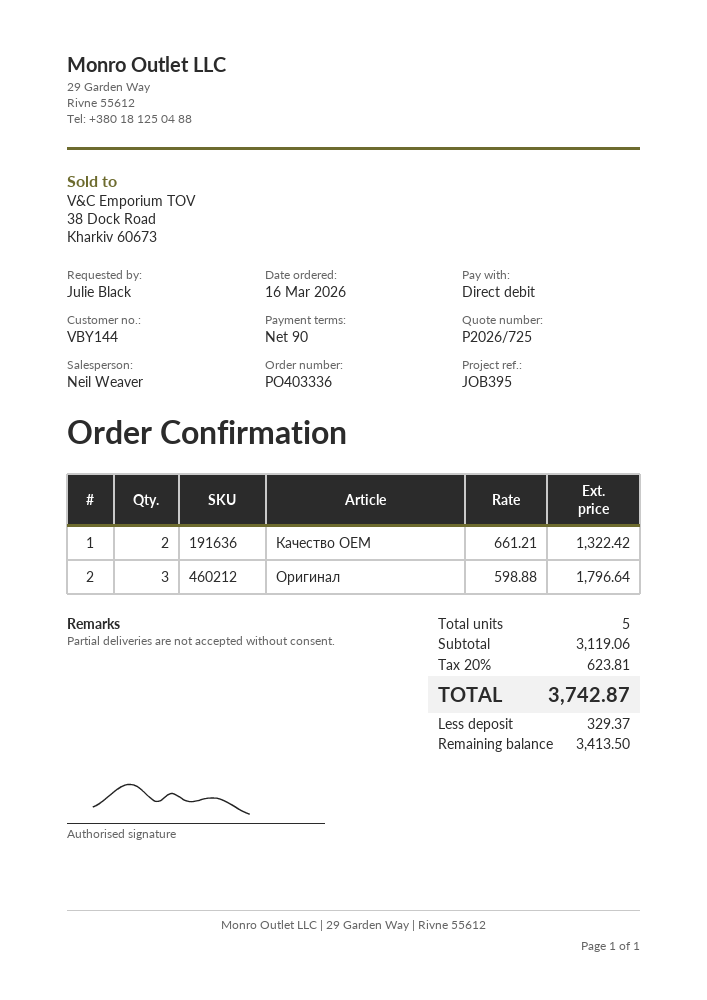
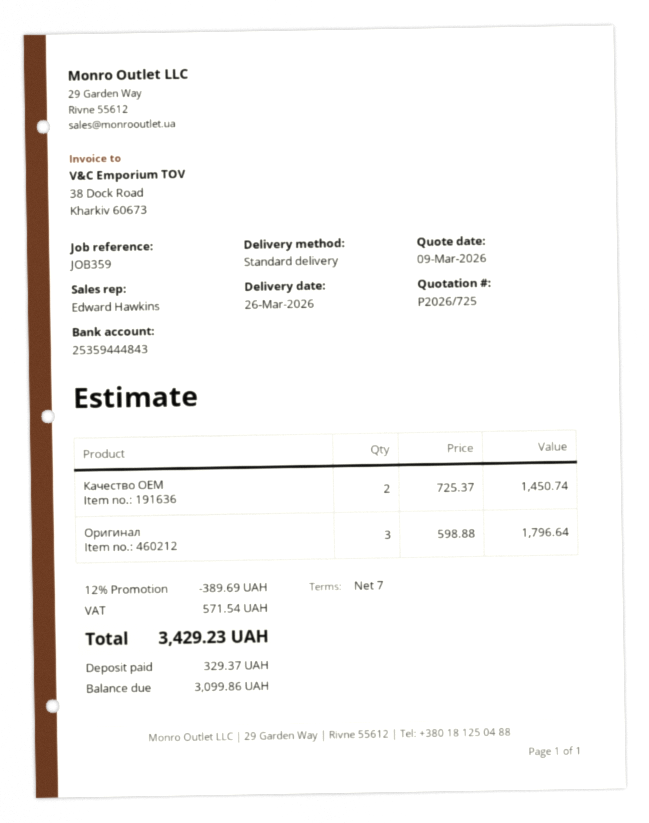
payment terms: 90 days -> 7 days
reference: JOB395 -> JOB359
sales rep: Neil Weaver -> Edward Hawkins
Качество OEM: 2 x 661.21 = 1322.42 -> 2 x 725.37 = 1450.74
discount: none -> 12% = 389.69
tax: 623.81 -> 571.54
total: 3742.87 -> 3429.23
balance: 3413.50 -> 3099.86

